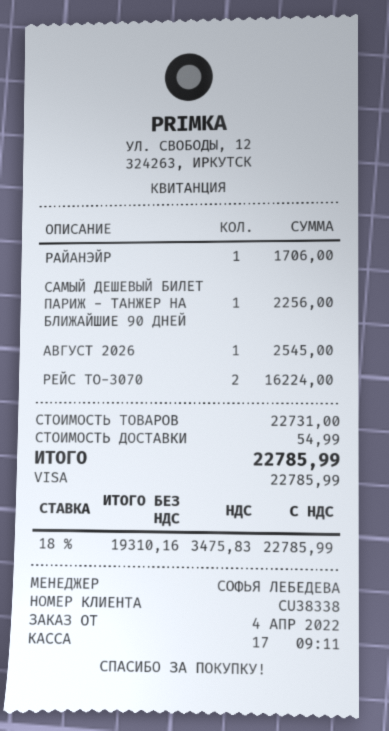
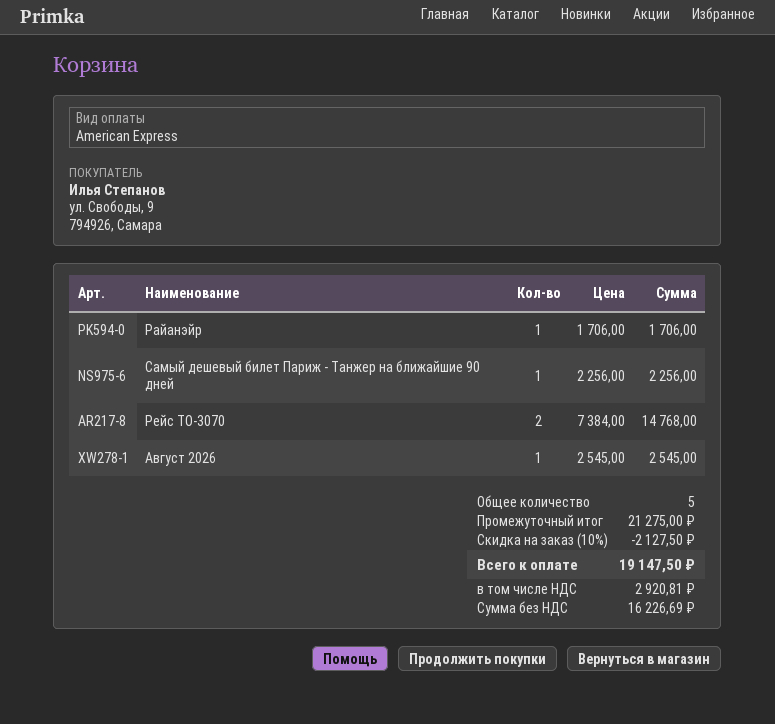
payment method: Visa -> American Express
РЕЙС TO-3070: 2 for 16224.00 -> 2 for 14768.00
subtotal: 22731.00 -> 21275.00
discount: none -> 10% = 2127.50
shipping: 54.99 -> none
net: 19310.16 -> 16226.69
tax: 3475.83 -> 2920.81
total: 22785.99 -> 19147.50

